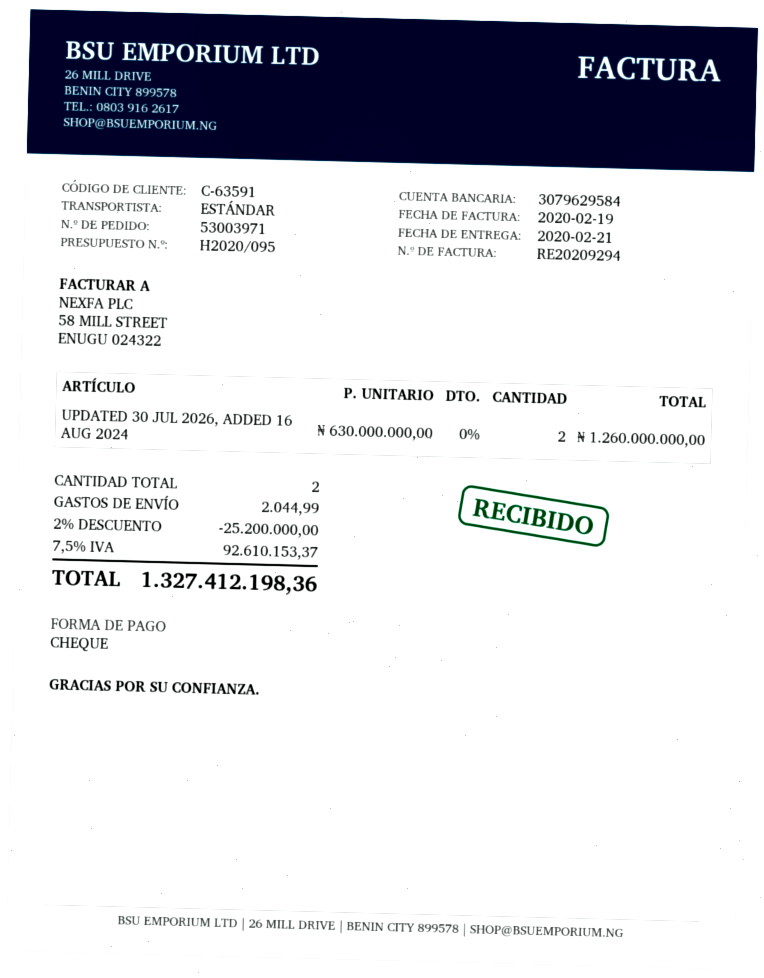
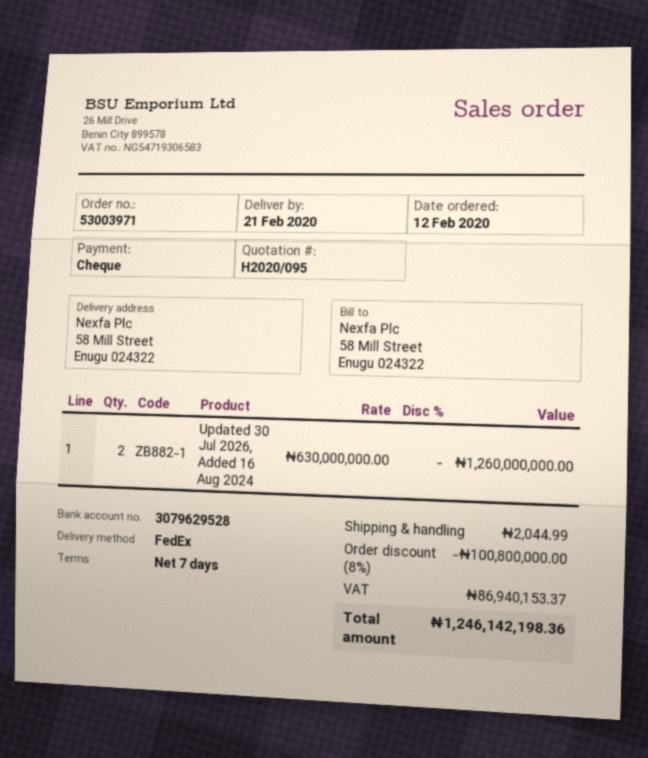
bank account: 3079629584 -> 3079629528
shipping method: standard -> FedEx
discount: 2% = 25200000.00 -> 8% = 100800000.00
tax: 92610153.37 -> 86940153.37
total: 1327412198.36 -> 1246142198.36

